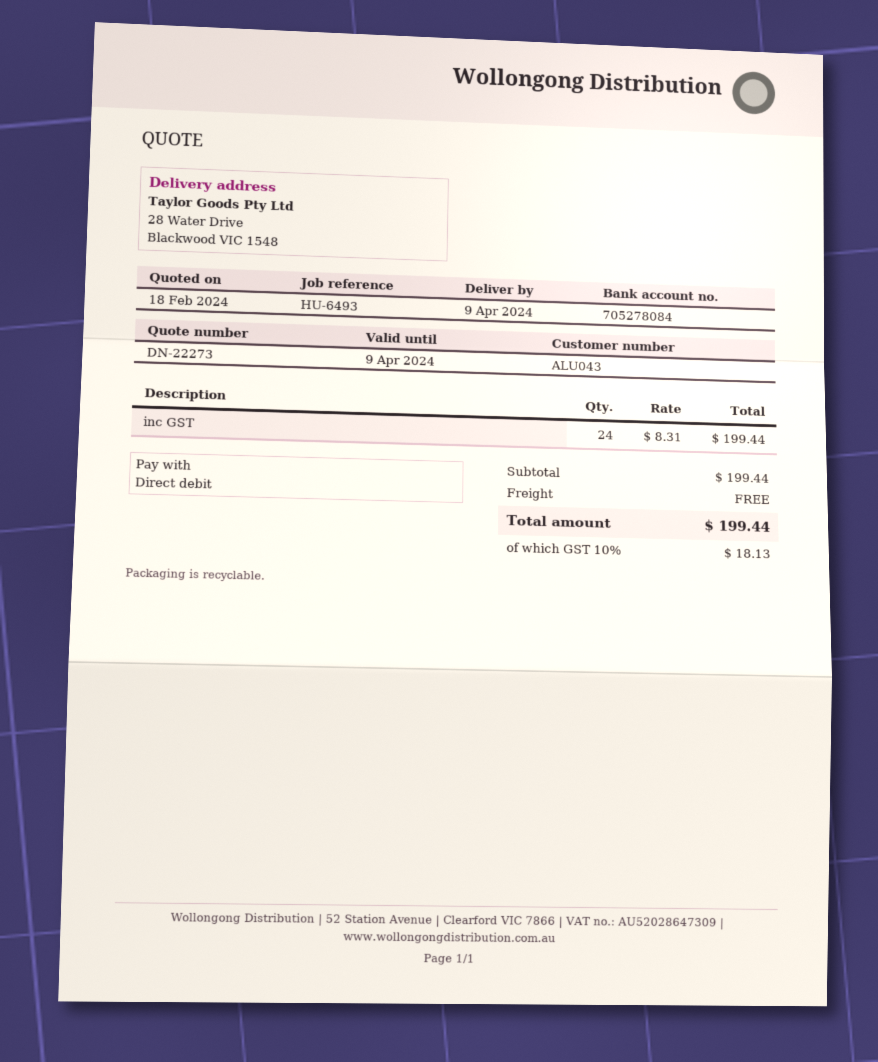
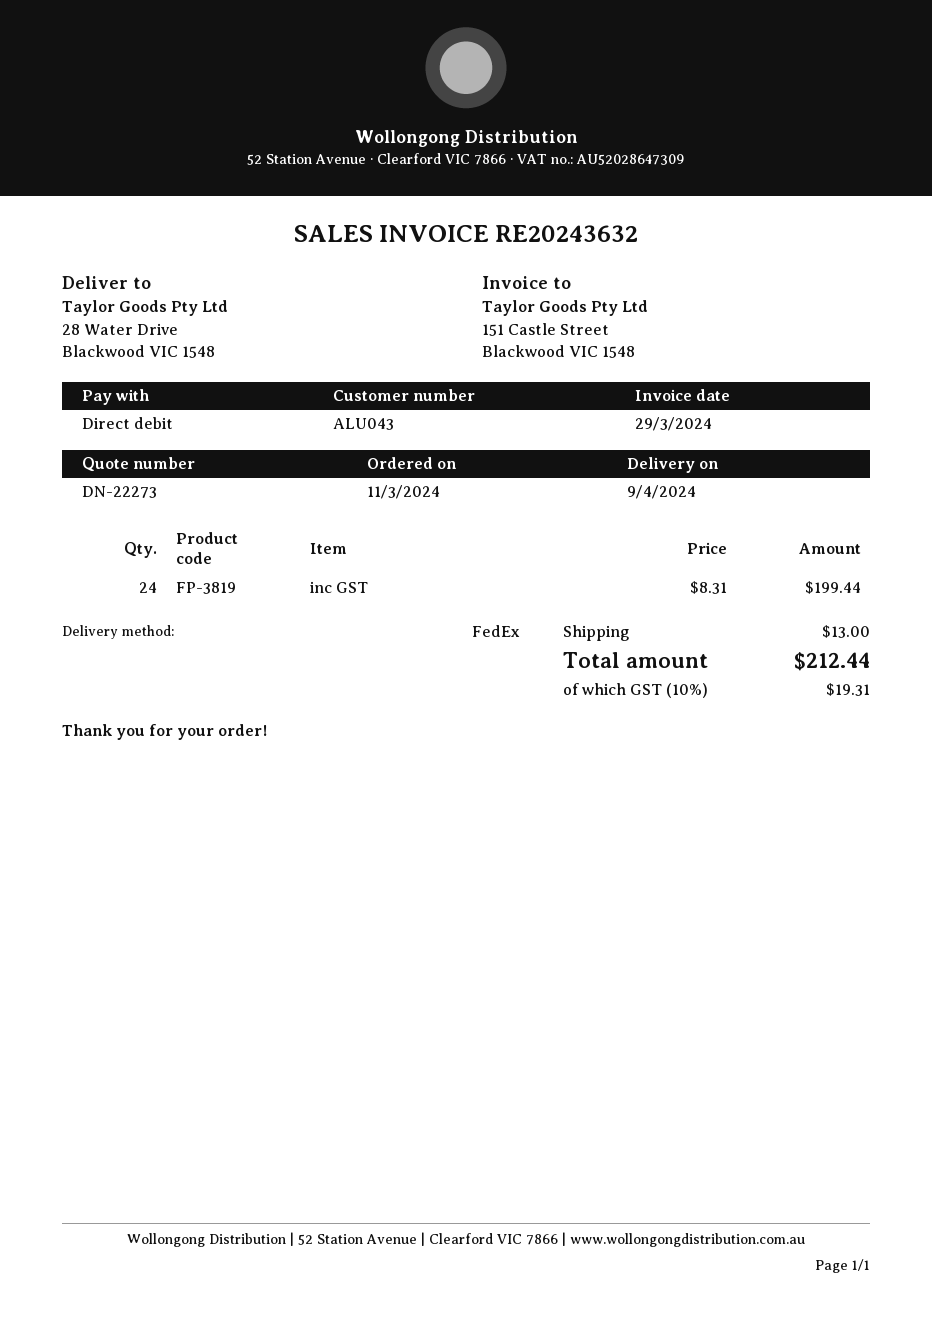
shipping: 0.00 -> 13.00
tax: 10% = 18.13 -> 10% = 19.31
total: 199.44 -> 212.44

